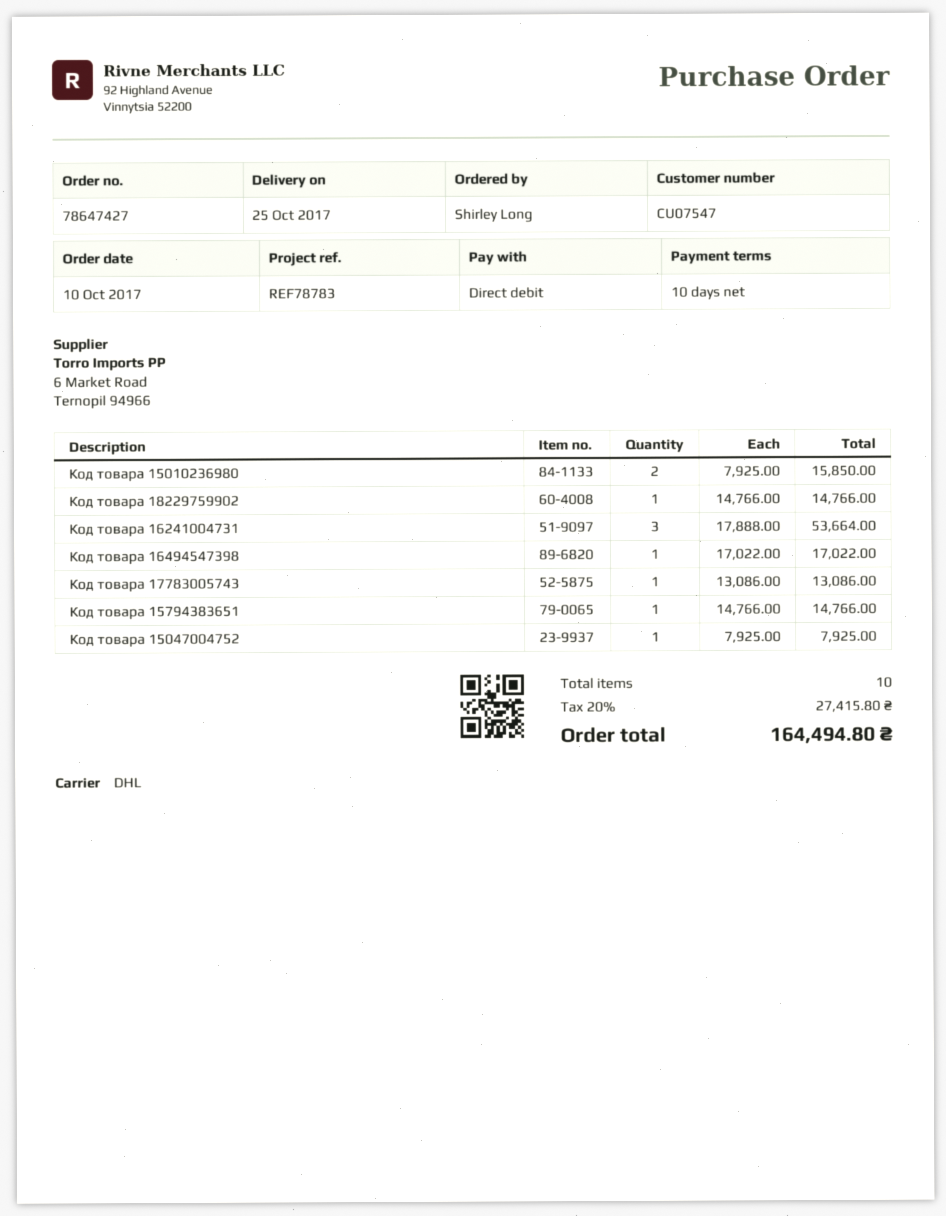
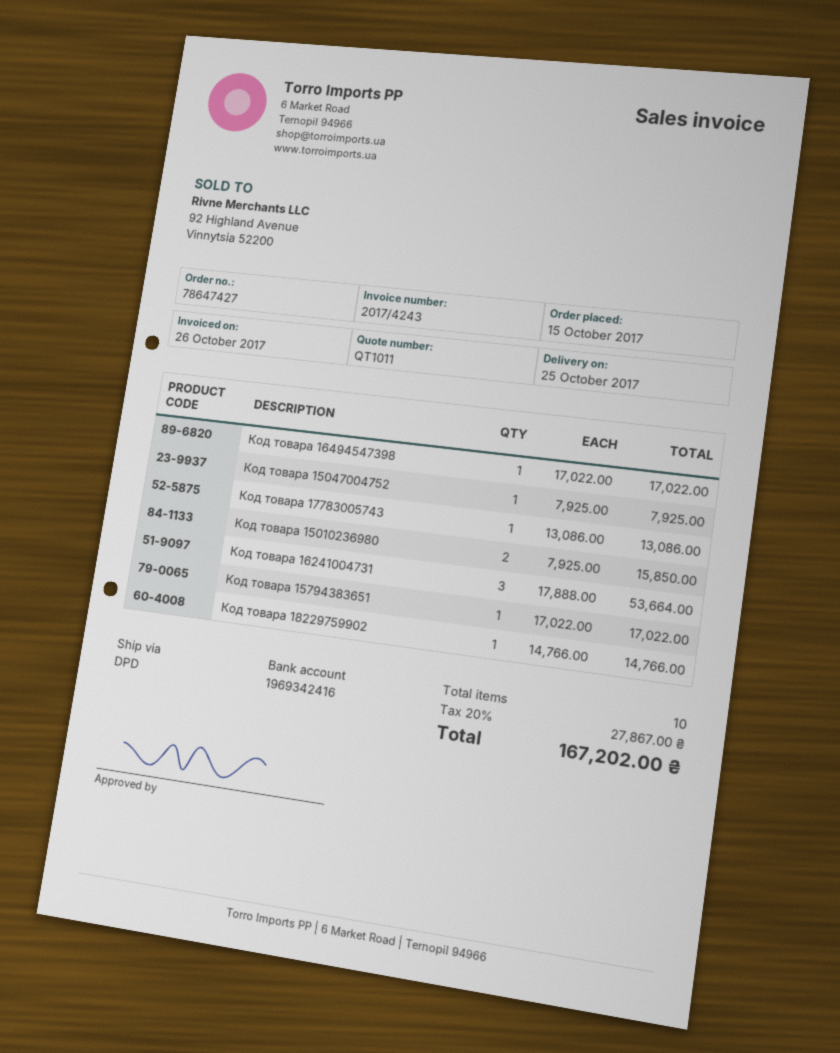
order date: 2017-10-10 -> 2017-10-15
shipping method: DHL -> DPD
Код товара 15794383651: 1 x 14766.00 = 14766.00 -> 1 x 17022.00 = 17022.00
tax: 20% = 27415.80 -> 20% = 27867.00
total: 164494.80 -> 167202.00

